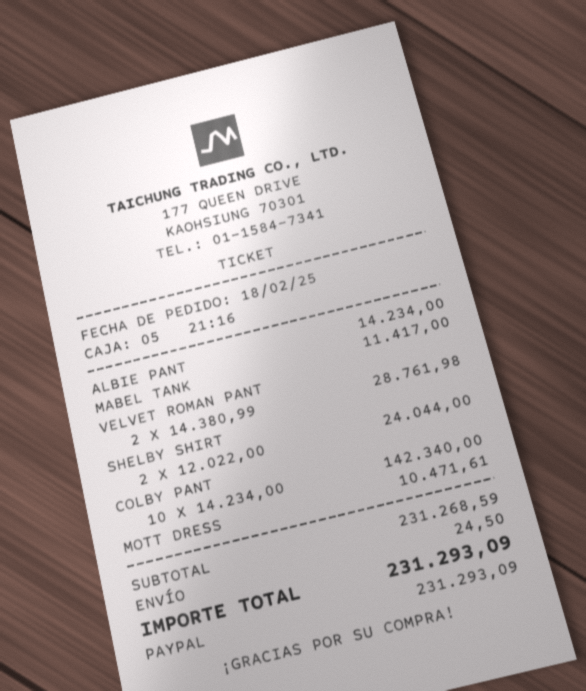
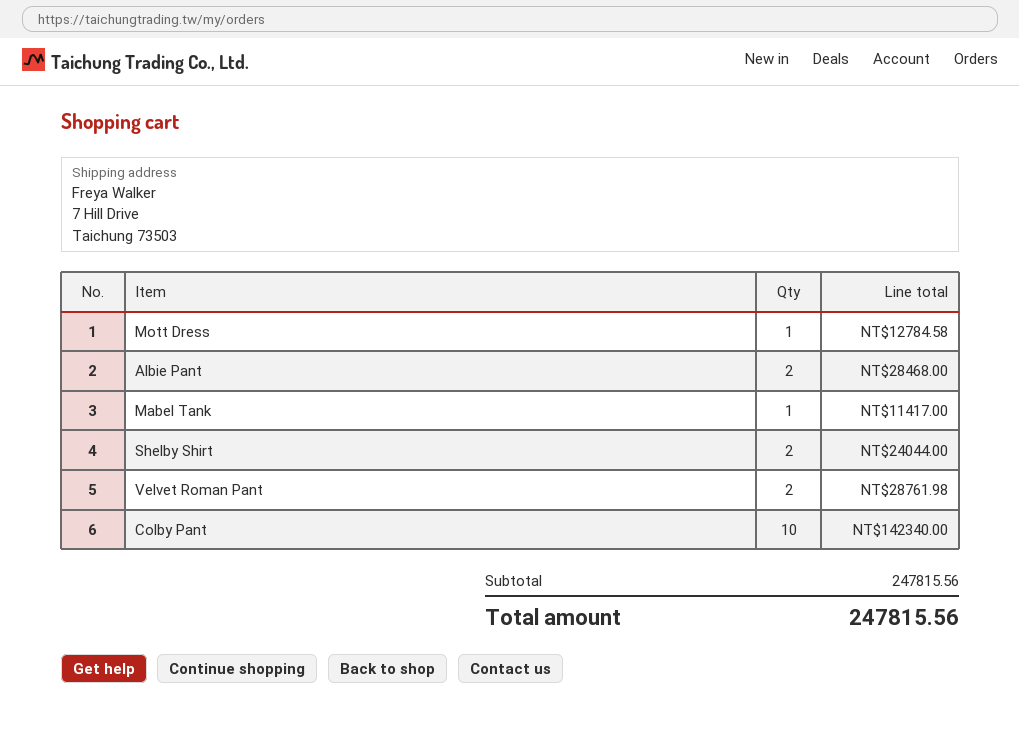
ALBIE PANT: 1 for 14234.00 -> 2 for 28468.00
MOTT DRESS: 1 for 10471.61 -> 1 for 12784.58
subtotal: 231268.59 -> 247815.56
shipping: 24.50 -> none
total: 231293.09 -> 247815.56

